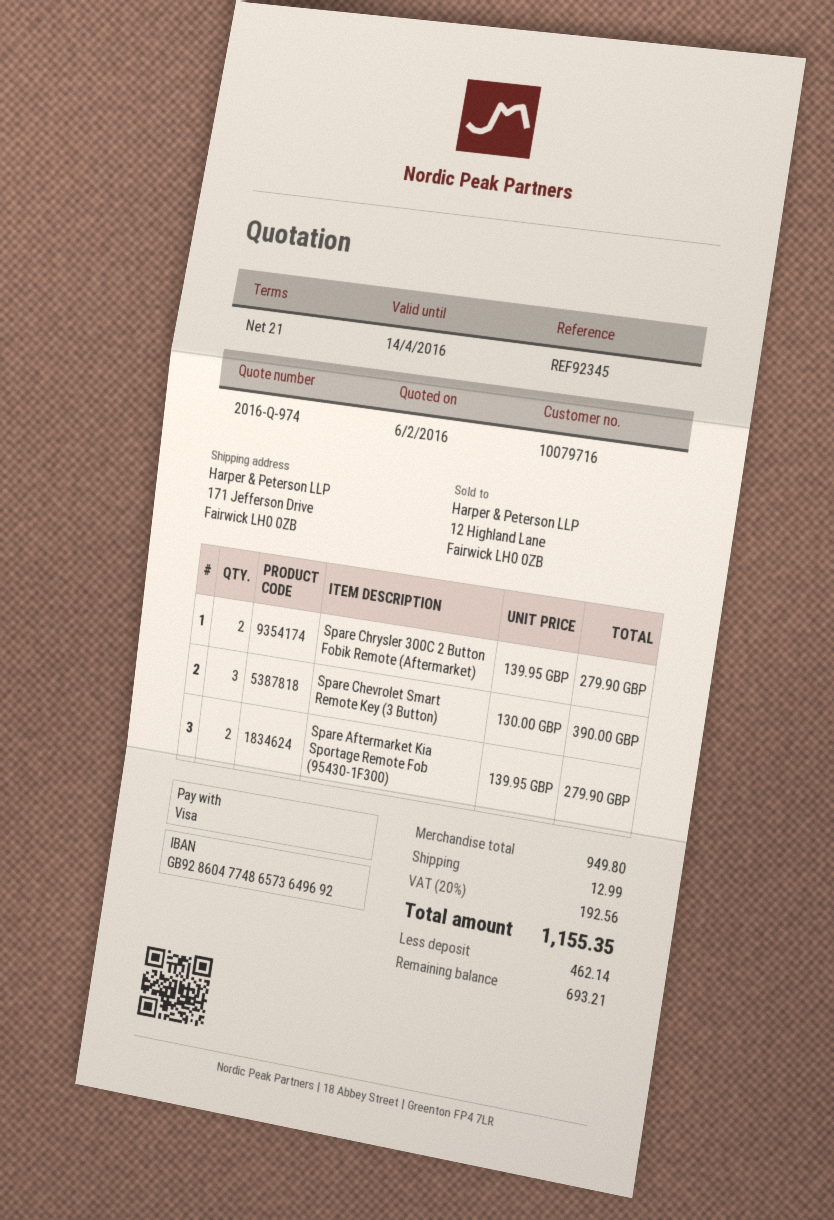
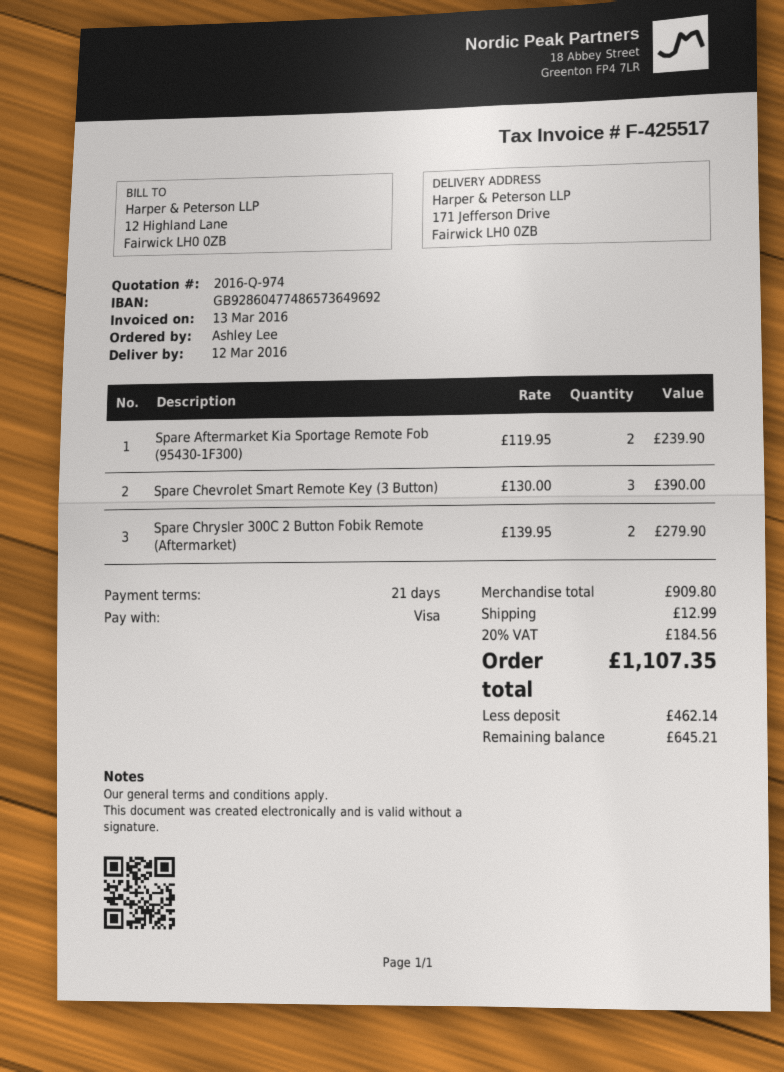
Spare Aftermarket Kia Sportage Remote Fob (95430-1F300): 2 x 139.95 = 279.90 -> 2 x 119.95 = 239.90
subtotal: 949.80 -> 909.80
tax: 20% = 192.56 -> 20% = 184.56
total: 1155.35 -> 1107.35
balance: 693.21 -> 645.21

